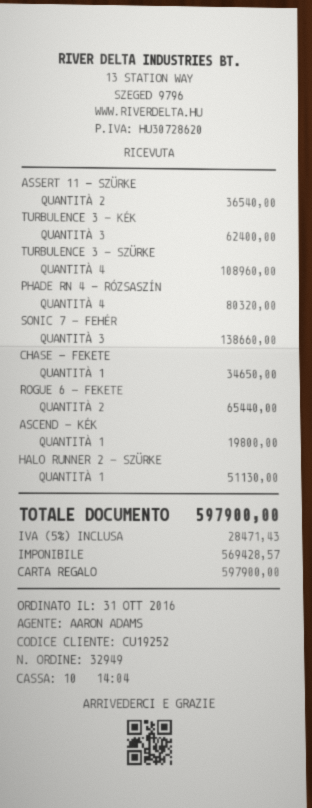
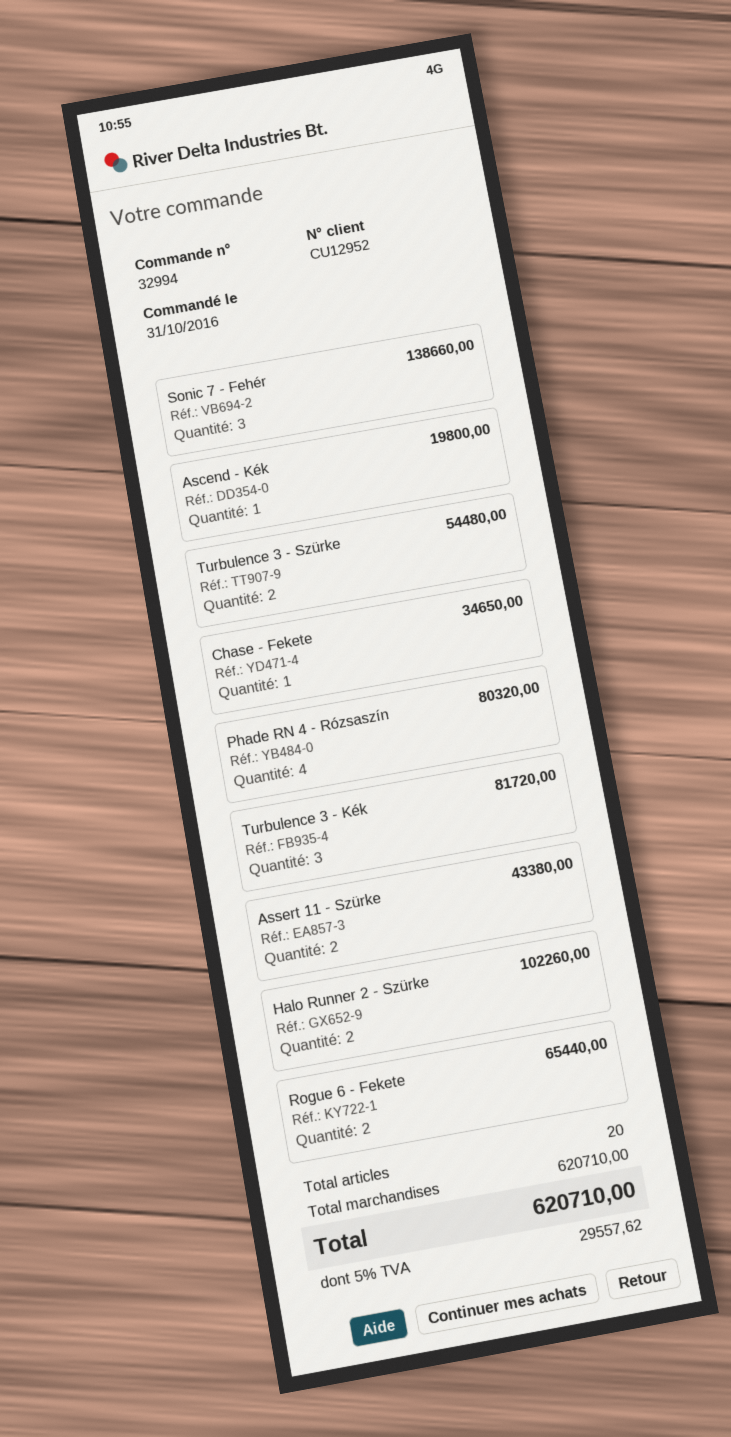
order number: 32949 -> 32994
customer number: CU19252 -> CU12952
ASSERT 11 - SZÜRKE: 2 for 36540.00 -> 2 for 43380.00
TURBULENCE 3 - KÉK: 3 for 62400.00 -> 3 for 81720.00
TURBULENCE 3 - SZÜRKE: 4 for 108960.00 -> 2 for 54480.00
HALO RUNNER 2 - SZÜRKE: 1 for 51130.00 -> 2 for 102260.00
tax: 5% = 28471.43 -> 5% = 29557.62
total: 597900.00 -> 620710.00

